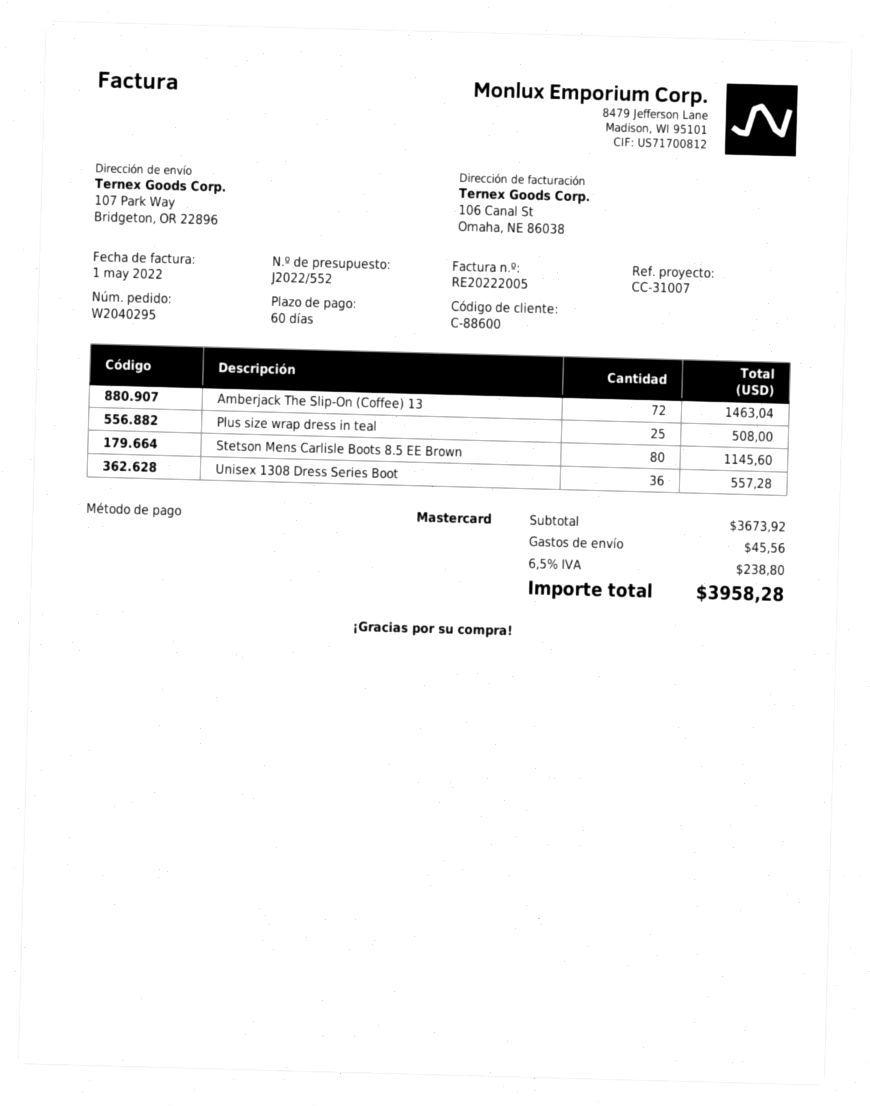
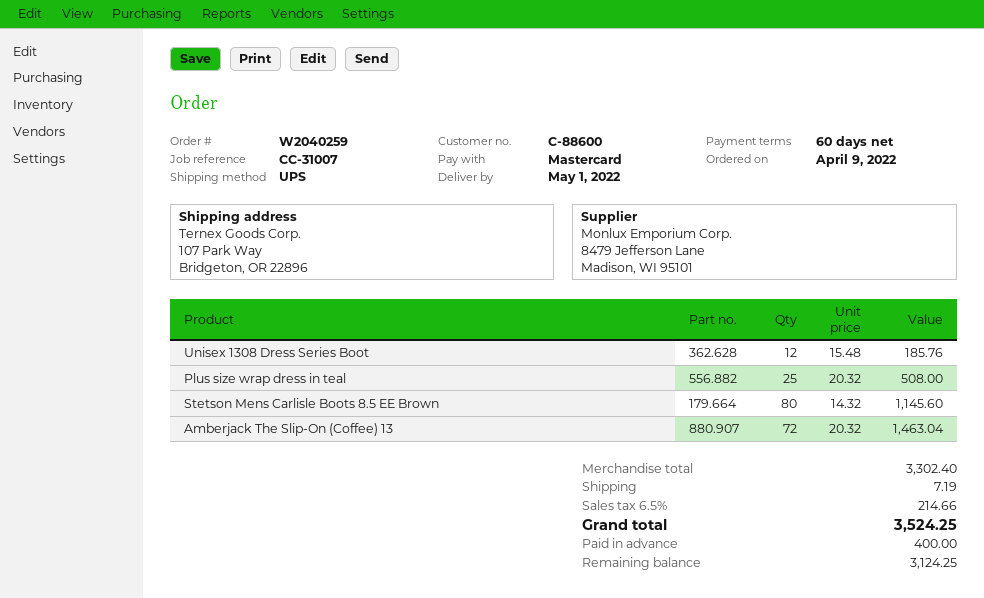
order number: W2040295 -> W2040259
Unisex 1308 Dress Series Boot: 36 for 557.28 -> 12 for 185.76
subtotal: 3673.92 -> 3302.40
shipping: 45.56 -> 7.19
tax: 6.5% = 238.80 -> 6.5% = 214.66
total: 3958.28 -> 3524.25

